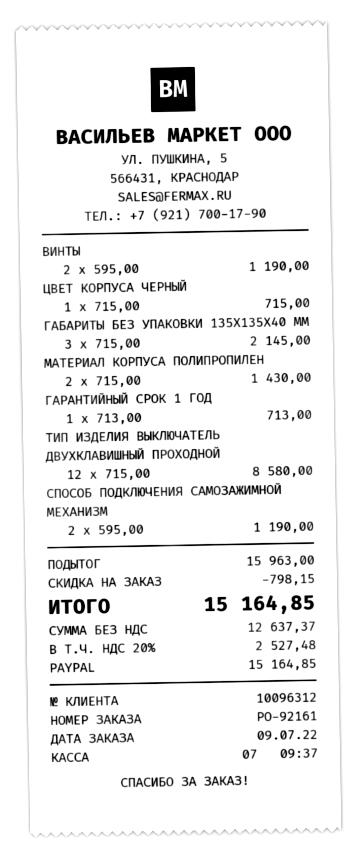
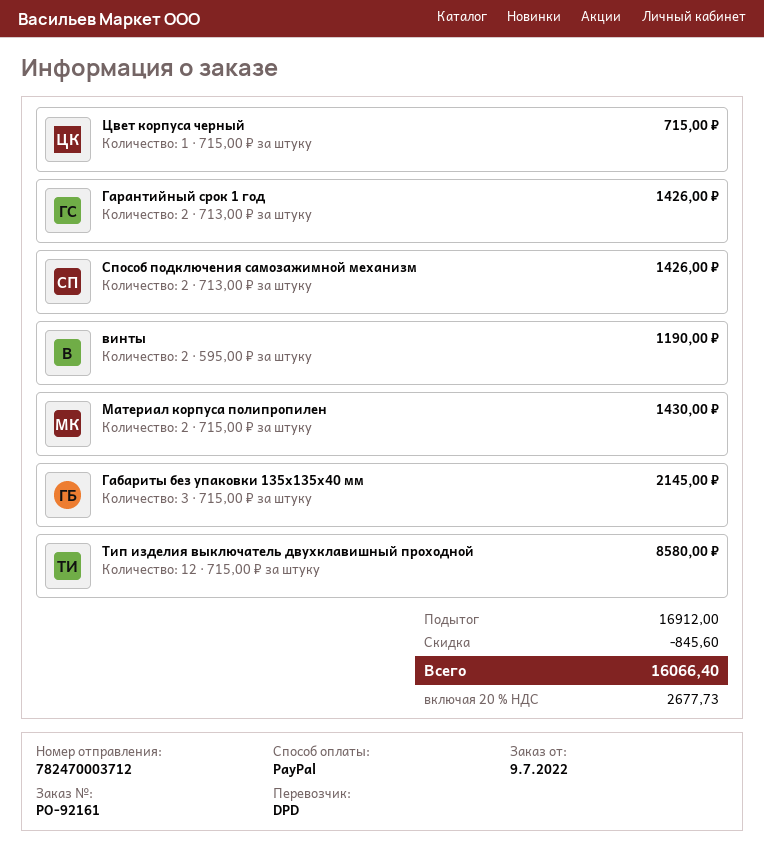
ГАРАНТИЙНЫЙ СРОК 1 ГОД: 1 x 713.00 = 713.00 -> 2 x 713.00 = 1426.00
СПОСОБ ПОДКЛЮЧЕНИЯ САМОЗАЖИМНОЙ МЕХАНИЗМ: 2 x 595.00 = 1190.00 -> 2 x 713.00 = 1426.00
subtotal: 15963.00 -> 16912.00
discount: 798.15 -> 845.60
tax: 20% = 2527.48 -> 20% = 2677.73
total: 15164.85 -> 16066.40

